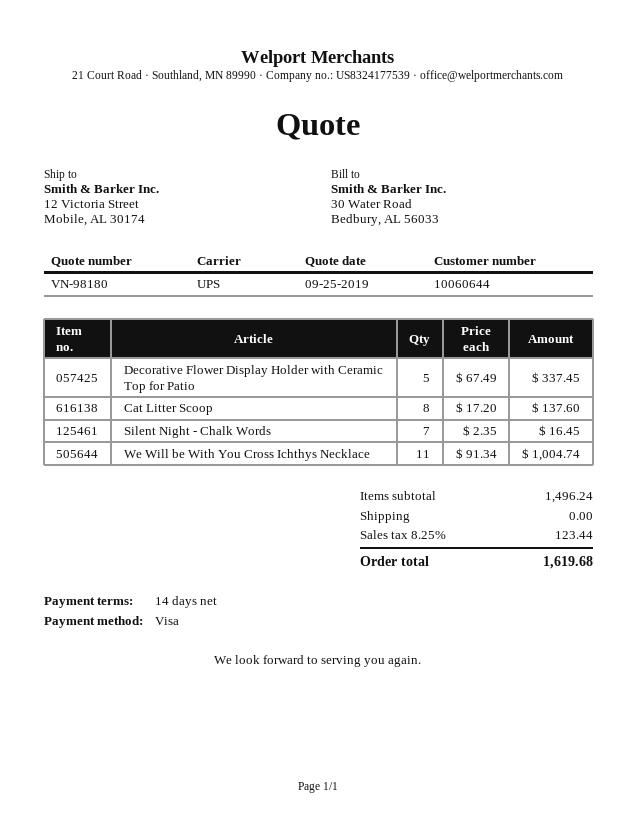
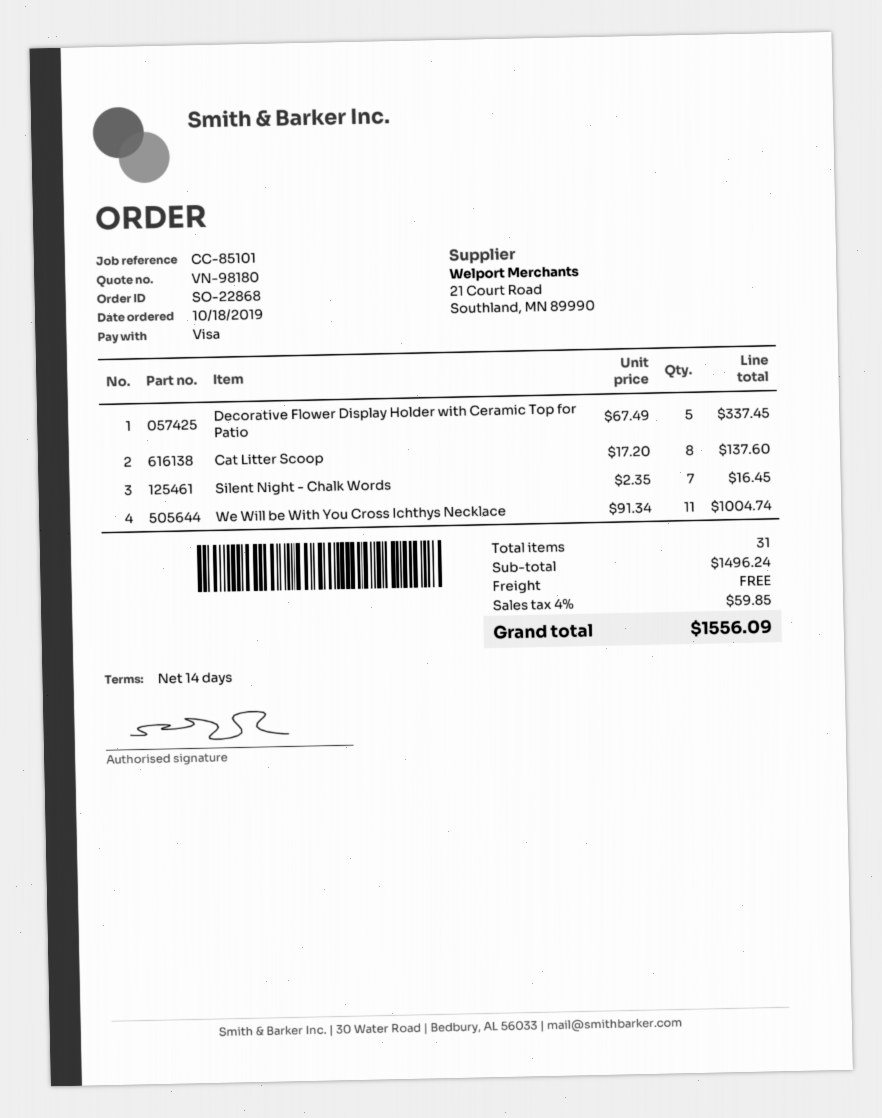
tax: 8.25% = 123.44 -> 4% = 59.85
total: 1619.68 -> 1556.09

